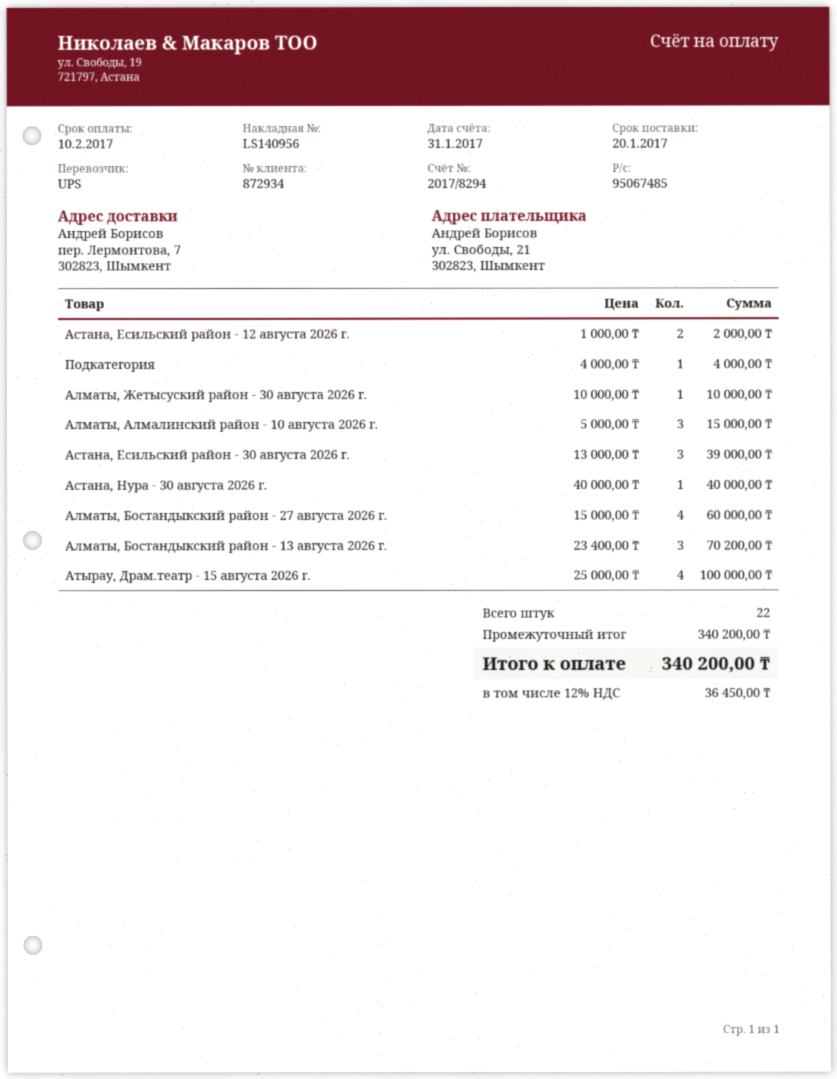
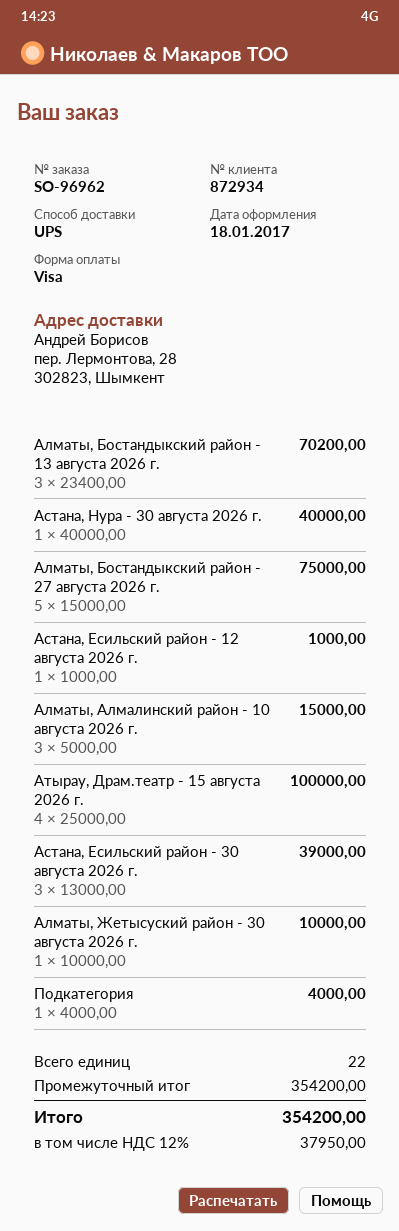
ship to: пер. Лермонтова, 7, 302823, Шымкент -> пер. Лермонтова, 28, 302823, Шымкент
Астана, Есильский район - 12 августа 2026 г.: 2 x 1000.00 = 2000.00 -> 1 x 1000.00 = 1000.00
Алматы, Бостандыкский район - 27 августа 2026 г.: 4 x 15000.00 = 60000.00 -> 5 x 15000.00 = 75000.00
subtotal: 340200.00 -> 354200.00
tax: 12% = 36450.00 -> 12% = 37950.00
total: 340200.00 -> 354200.00

